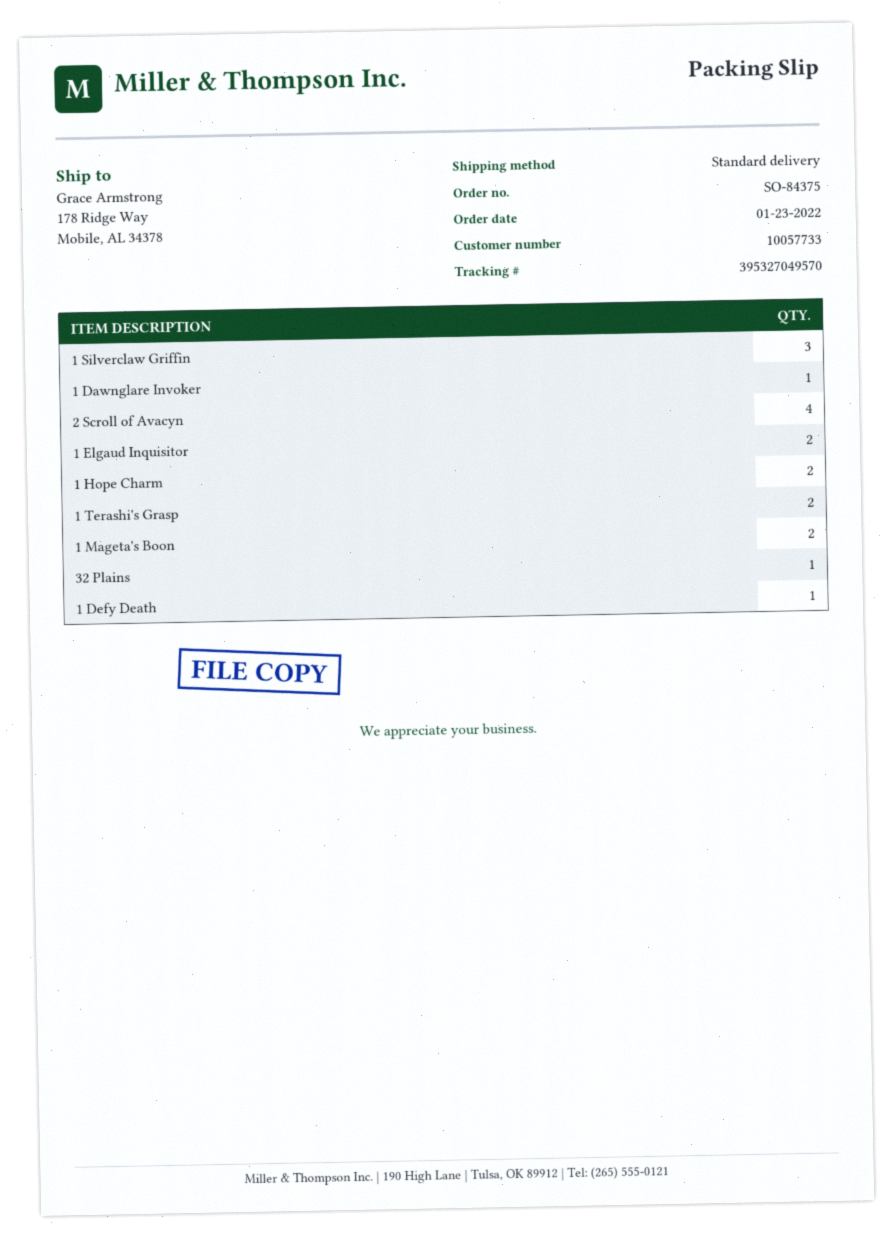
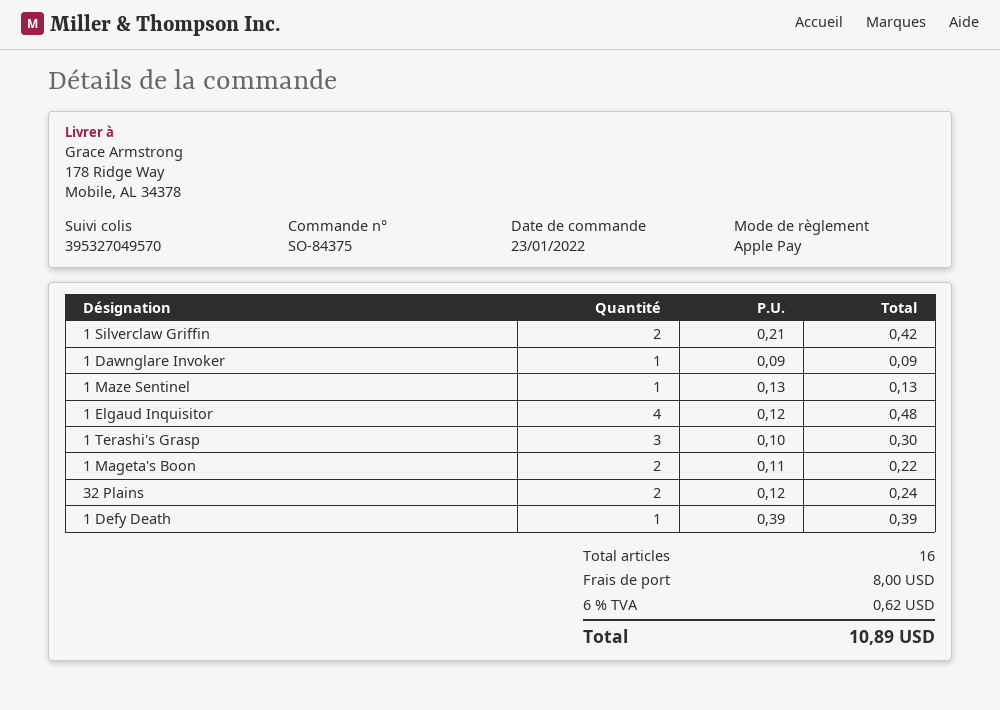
1 Silverclaw Griffin: 3 -> 2
2 Scroll of Avacyn: 4 -> none
1 Elgaud Inquisitor: 2 -> 4
1 Hope Charm: 2 -> none
1 Terashi's Grasp: 2 -> 3
32 Plains: 1 -> 2
1 Maze Sentinel: none -> 1

